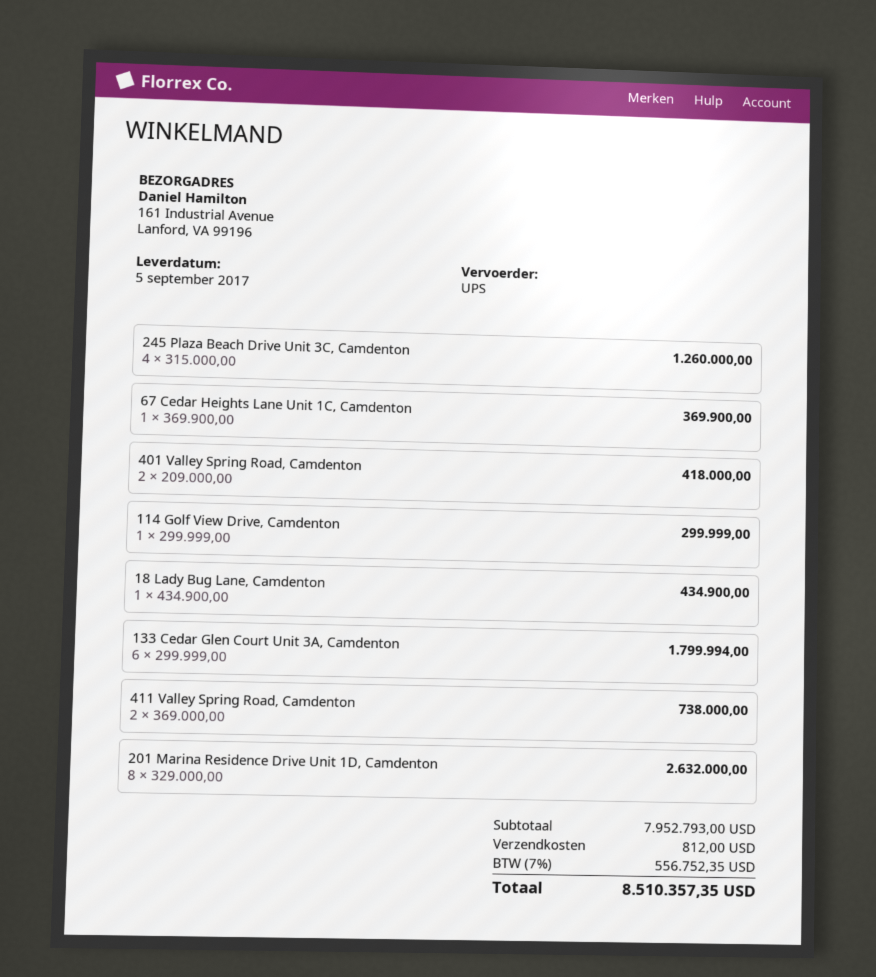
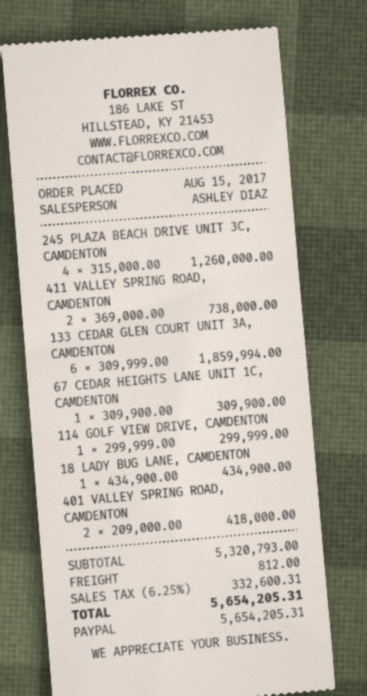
67 Cedar Heights Lane Unit 1C, Camdenton: 1 x 369900.00 = 369900.00 -> 1 x 309900.00 = 309900.00
133 Cedar Glen Court Unit 3A, Camdenton: 6 x 299999.00 = 1799994.00 -> 6 x 309999.00 = 1859994.00
201 Marina Residence Drive Unit 1D, Camdenton: 8 x 329000.00 = 2632000.00 -> none
subtotal: 7952793.00 -> 5320793.00
tax: 7% = 556752.35 -> 6.25% = 332600.31
total: 8510357.35 -> 5654205.31

